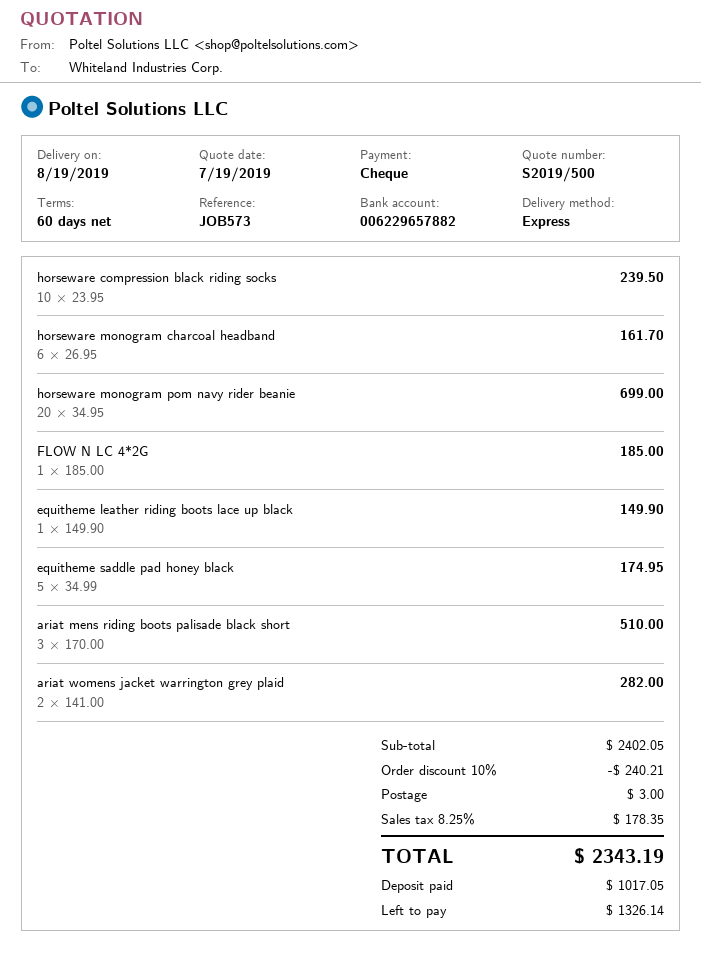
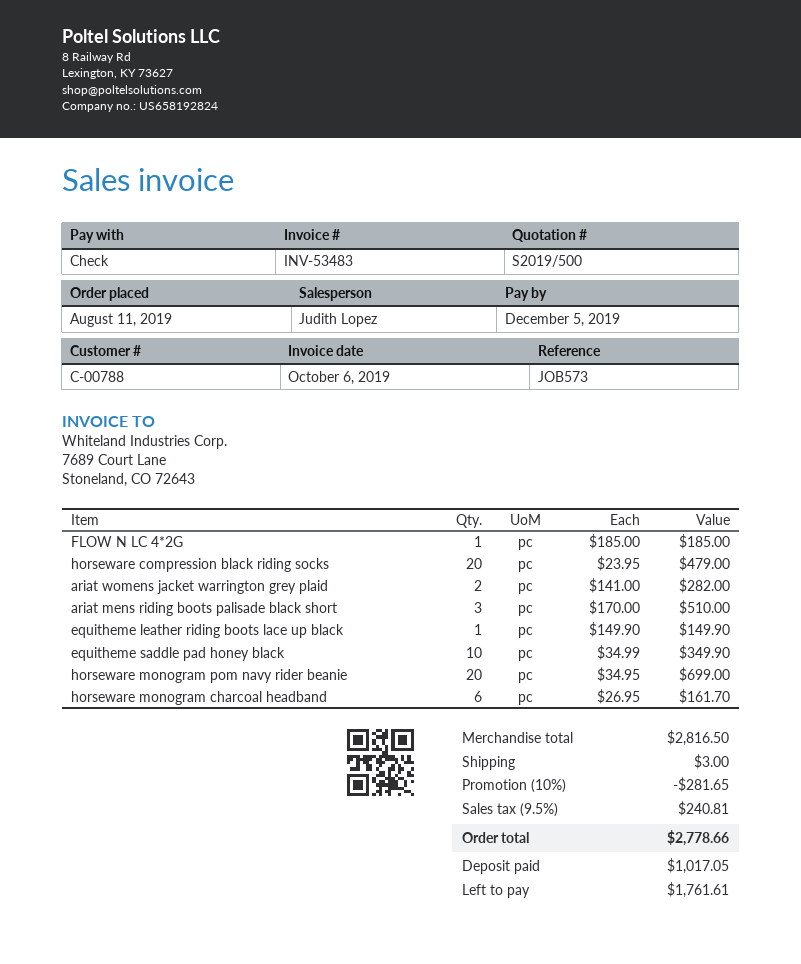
horseware compression black riding socks: 10 x 23.95 = 239.50 -> 20 x 23.95 = 479.00
equitheme saddle pad honey black: 5 x 34.99 = 174.95 -> 10 x 34.99 = 349.90
subtotal: 2402.05 -> 2816.50
discount: 10% = 240.21 -> 10% = 281.65
tax: 8.25% = 178.35 -> 9.5% = 240.81
total: 2343.19 -> 2778.66
balance: 1326.14 -> 1761.61

